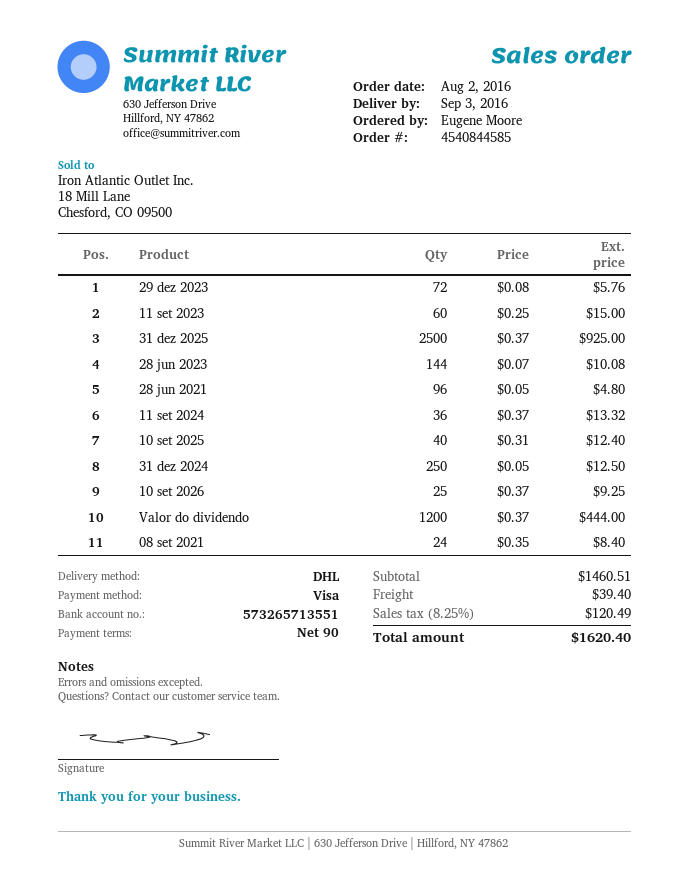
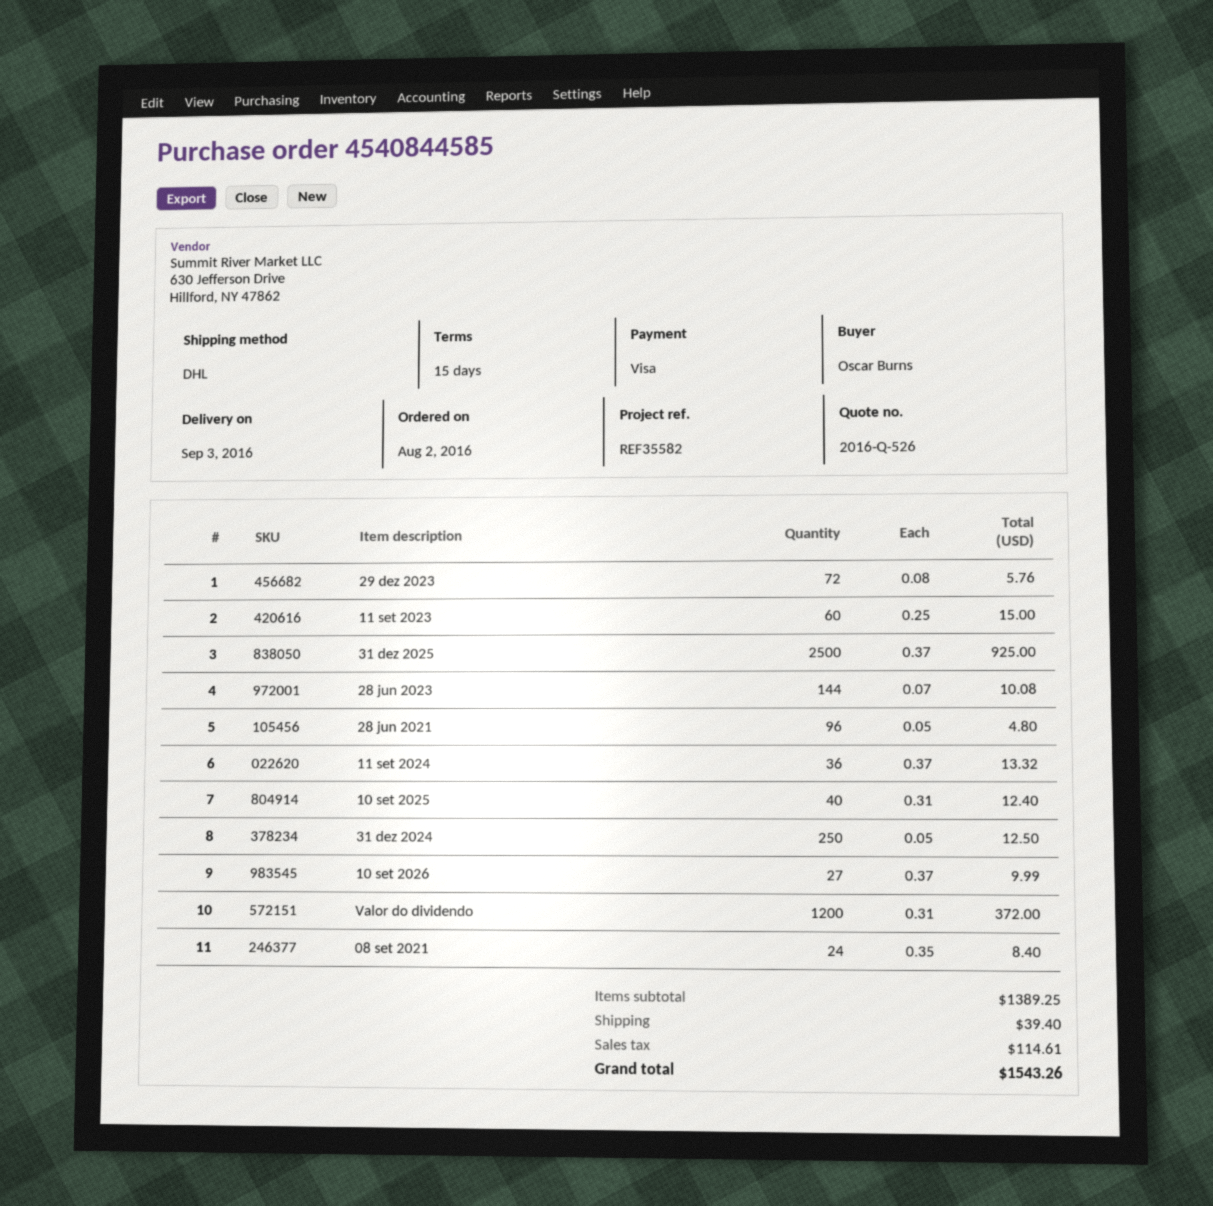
payment terms: 90 days -> 15 days
ordered by: Eugene Moore -> Oscar Burns
10 set 2026: 25 x 0.37 = 9.25 -> 27 x 0.37 = 9.99
Valor do dividendo: 1200 x 0.37 = 444.00 -> 1200 x 0.31 = 372.00
subtotal: 1460.51 -> 1389.25
tax: 120.49 -> 114.61
total: 1620.40 -> 1543.26

